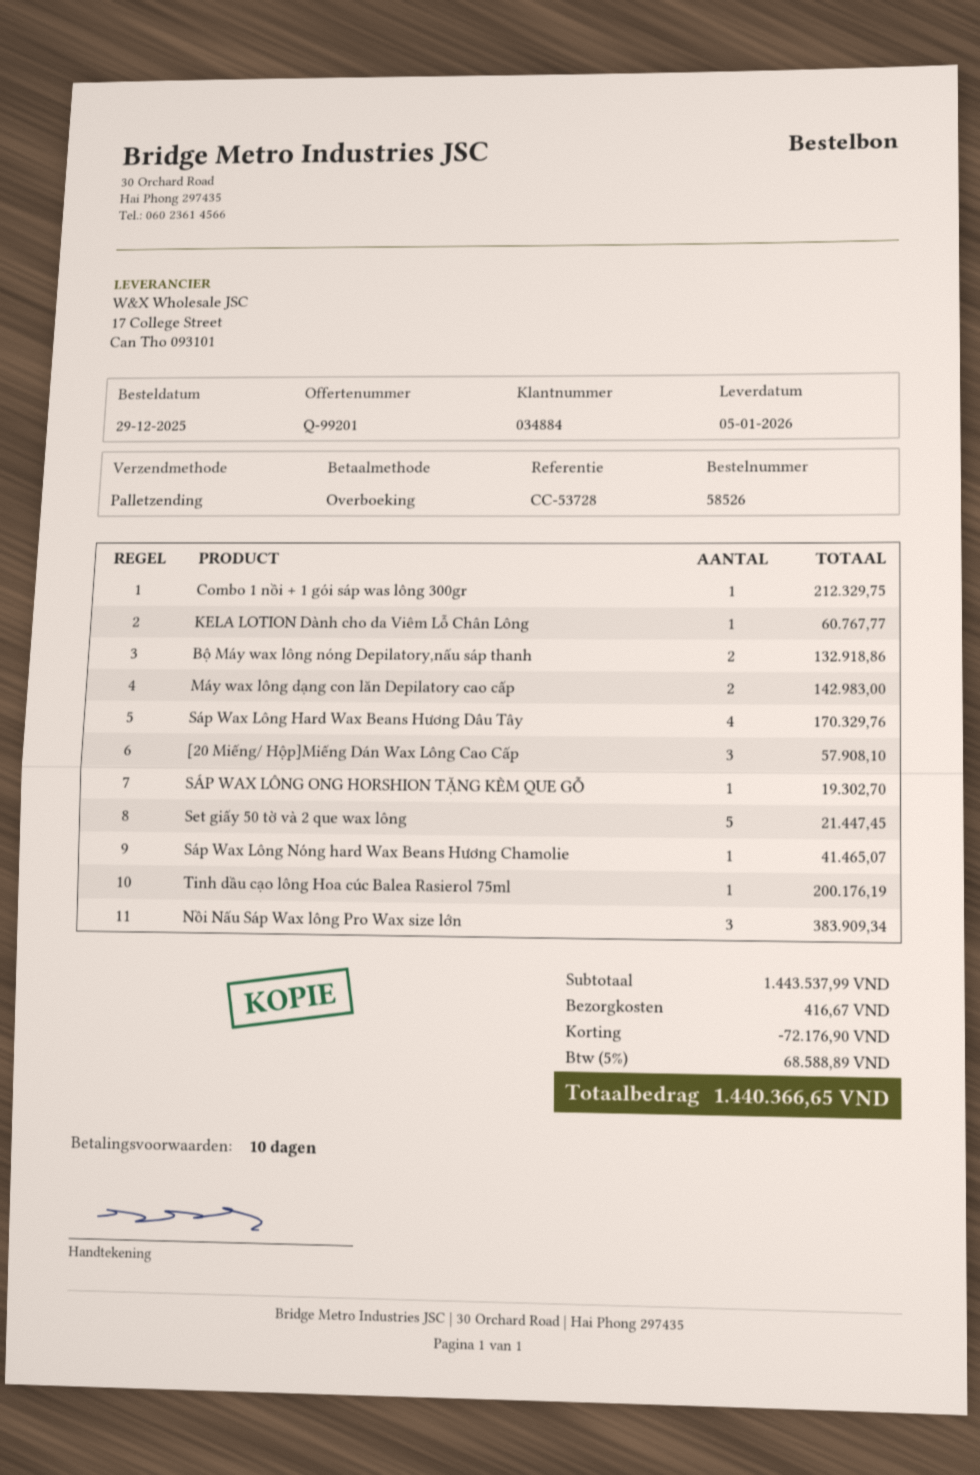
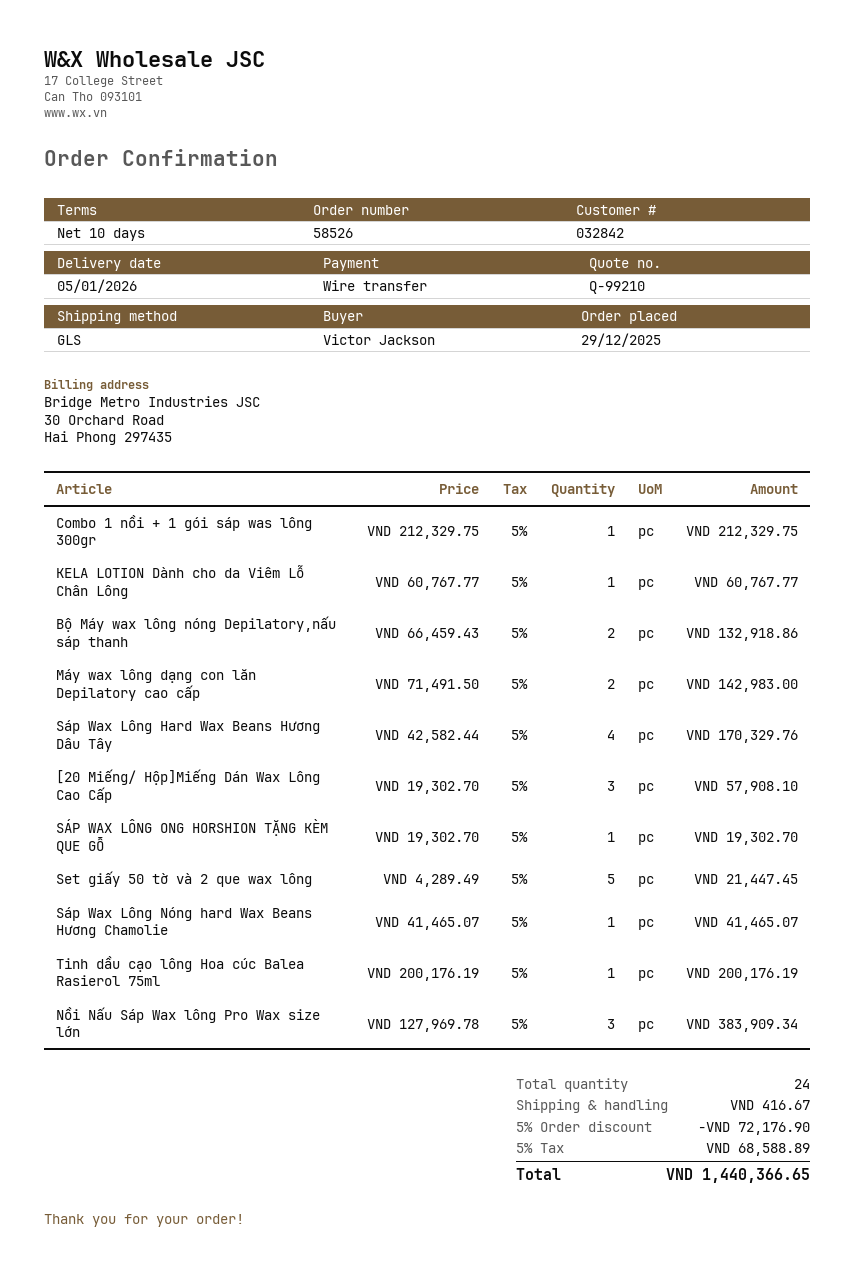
quote number: Q-99201 -> Q-99210
customer number: 034884 -> 032842
shipping method: pallet freight -> GLS

